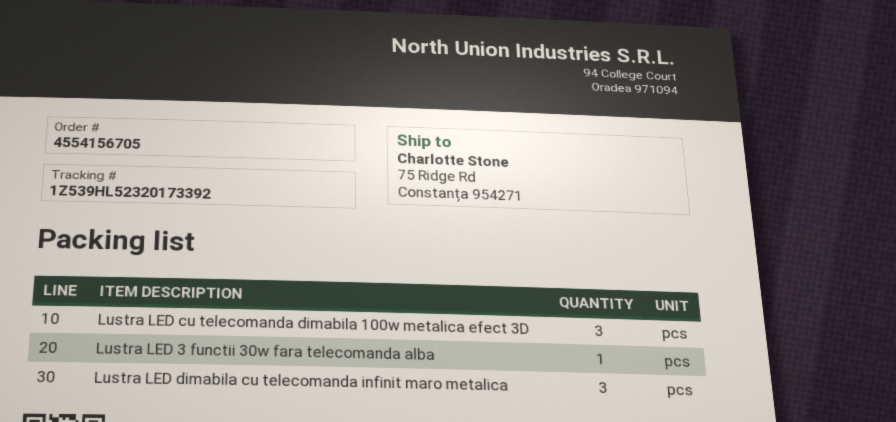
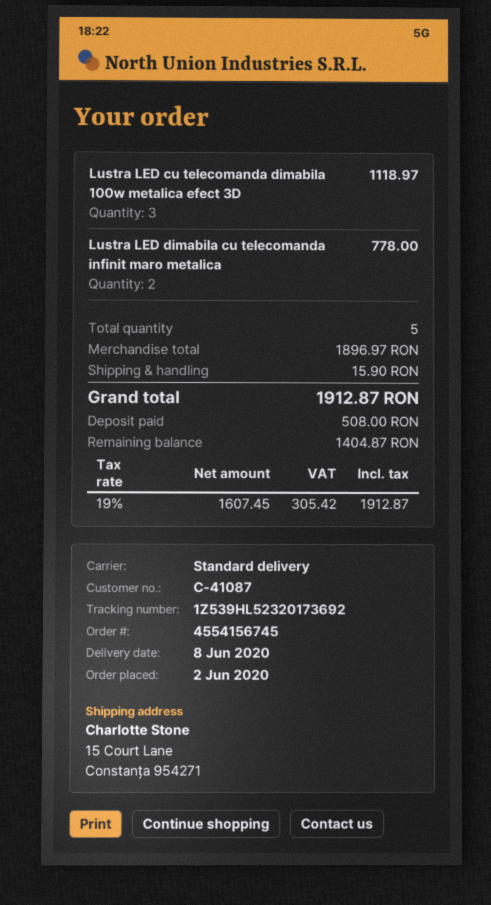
order number: 4554156705 -> 4554156745
tracking number: 1Z539HL52320173392 -> 1Z539HL52320173692
ship to: 75 Ridge Rd, Constanța 954271 -> 15 Court Lane, Constanța 954271
Lustra LED 3 functii 30w fara telecomanda alba: 1 -> none
Lustra LED dimabila cu telecomanda infinit maro metalica: 3 -> 2

